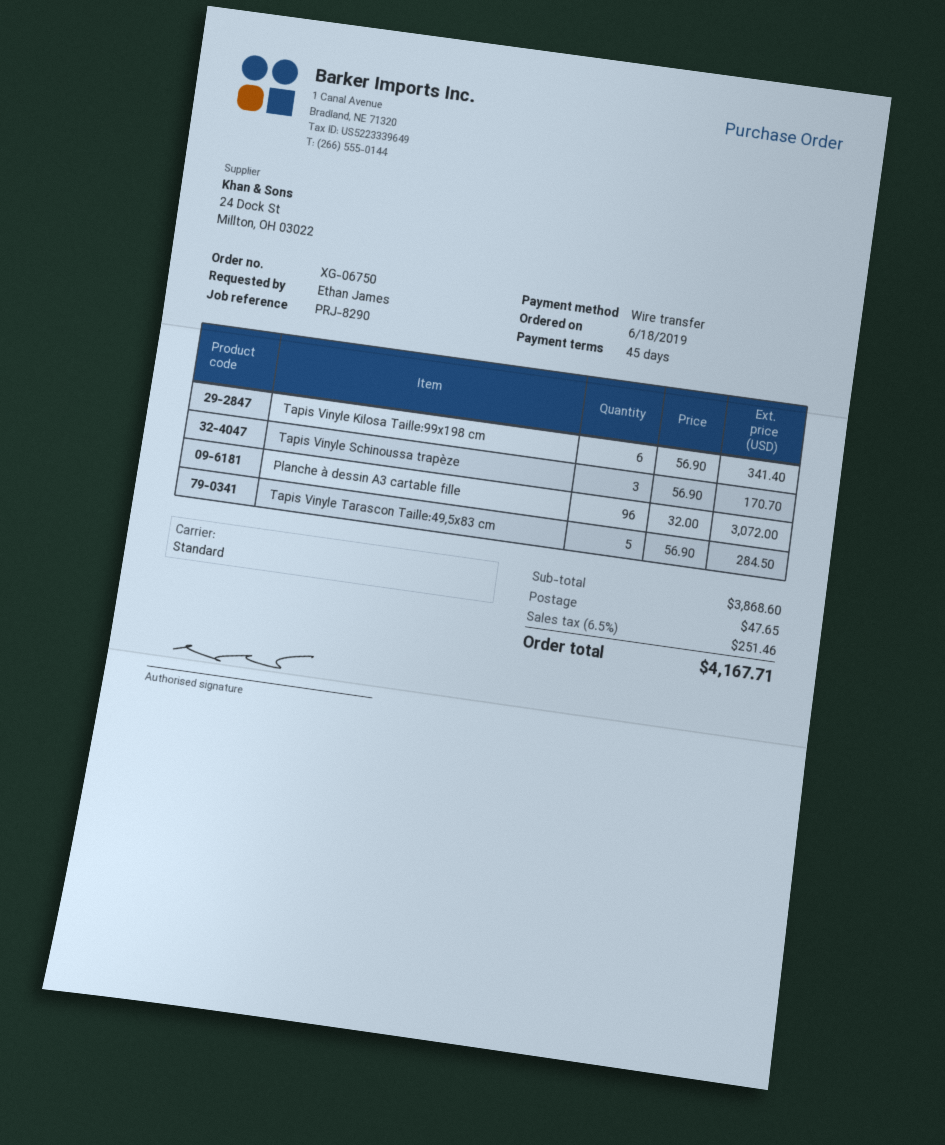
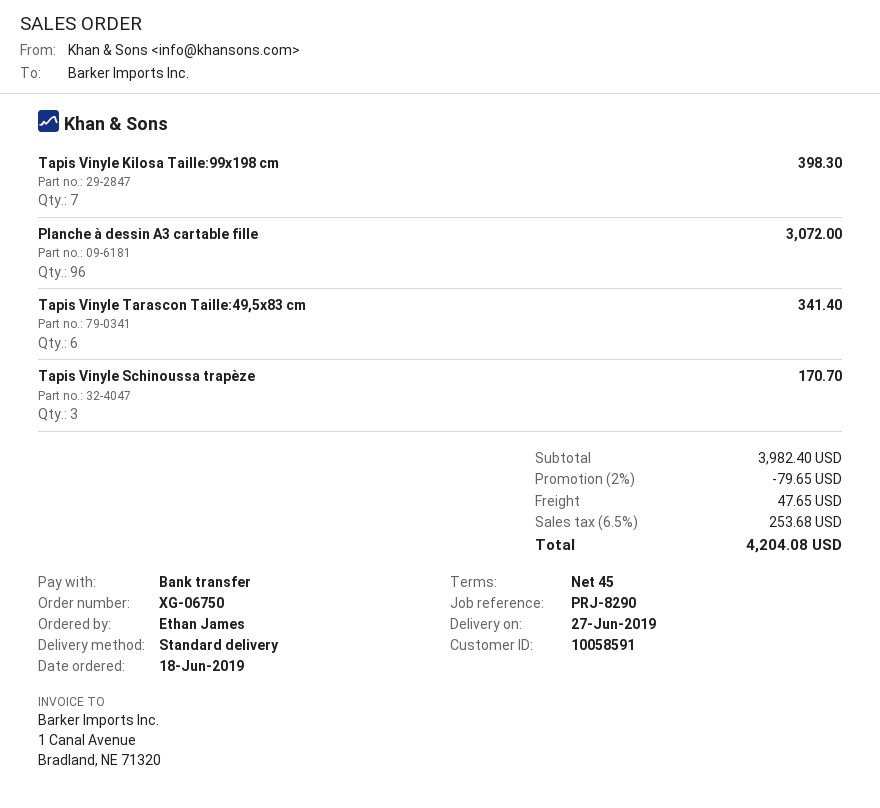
Tapis Vinyle Kilosa Taille:99x198 cm: 6 for 341.40 -> 7 for 398.30
Tapis Vinyle Tarascon Taille:49,5x83 cm: 5 for 284.50 -> 6 for 341.40
subtotal: 3868.60 -> 3982.40
discount: none -> 2% = 79.65
tax: 6.5% = 251.46 -> 6.5% = 253.68
total: 4167.71 -> 4204.08

